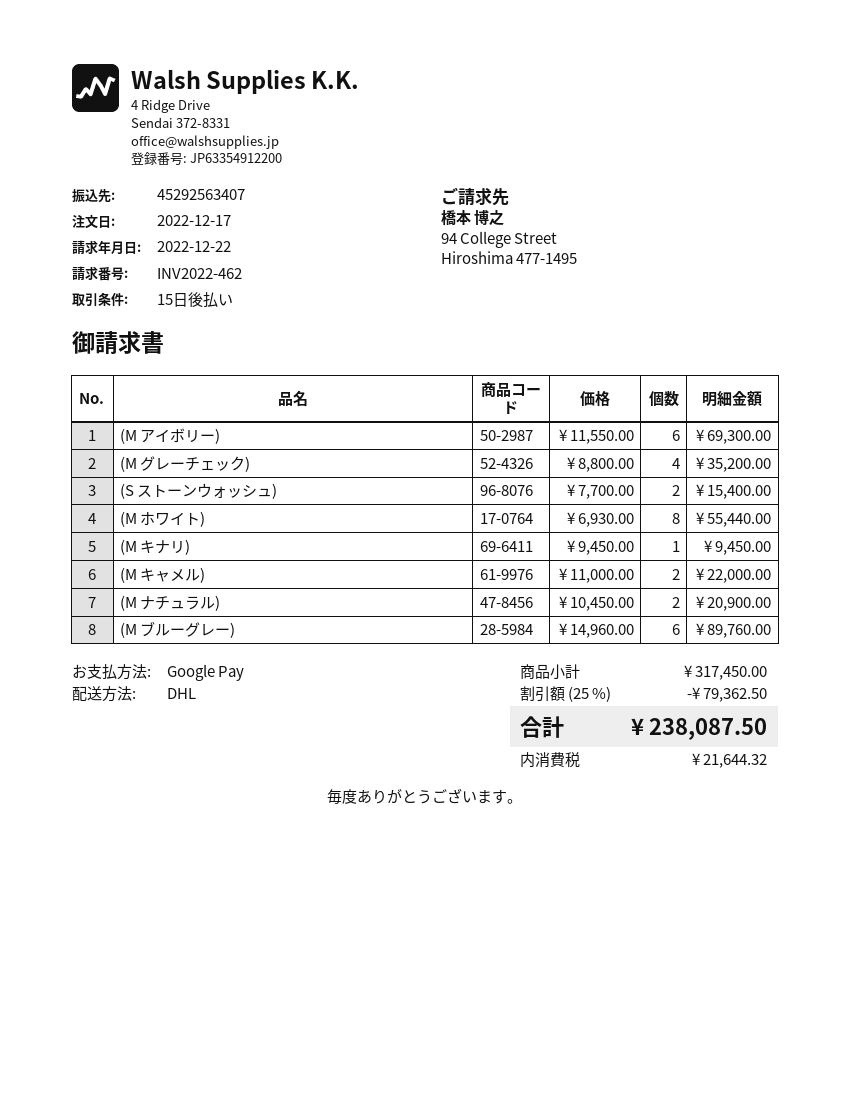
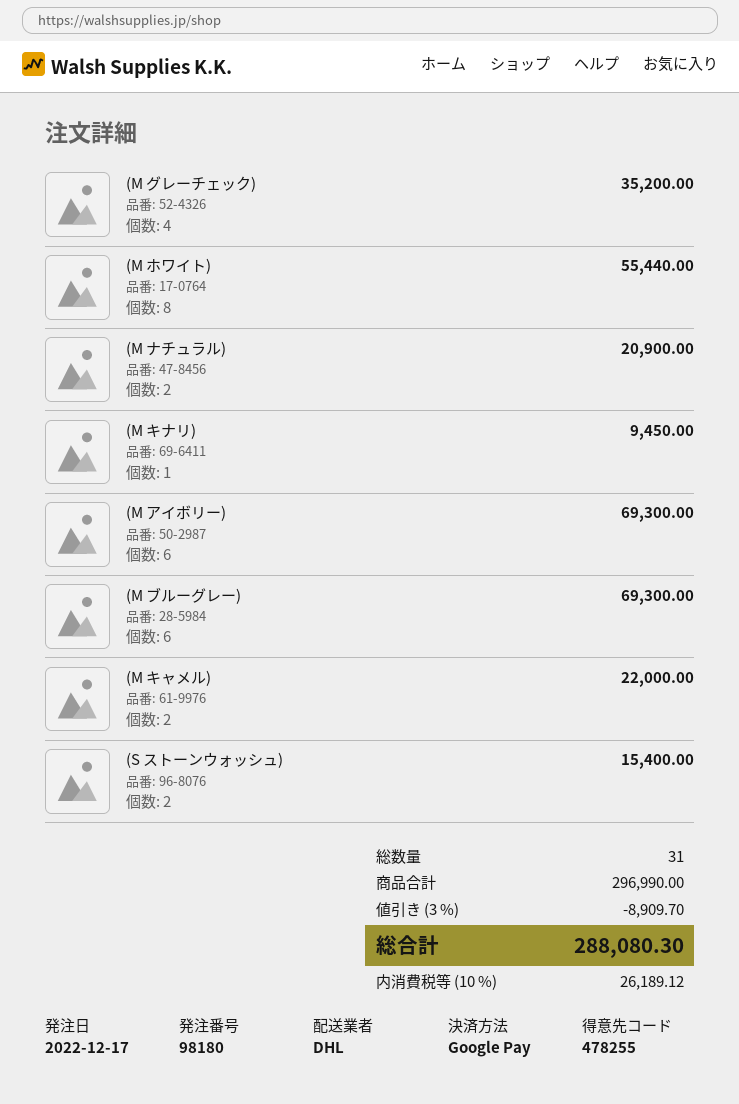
(M ブルーグレー): 6 for 89760.00 -> 6 for 69300.00
subtotal: 317450.00 -> 296990.00
discount: 25% = 79362.50 -> 3% = 8909.70
tax: 21644.32 -> 26189.12
total: 238087.50 -> 288080.30

